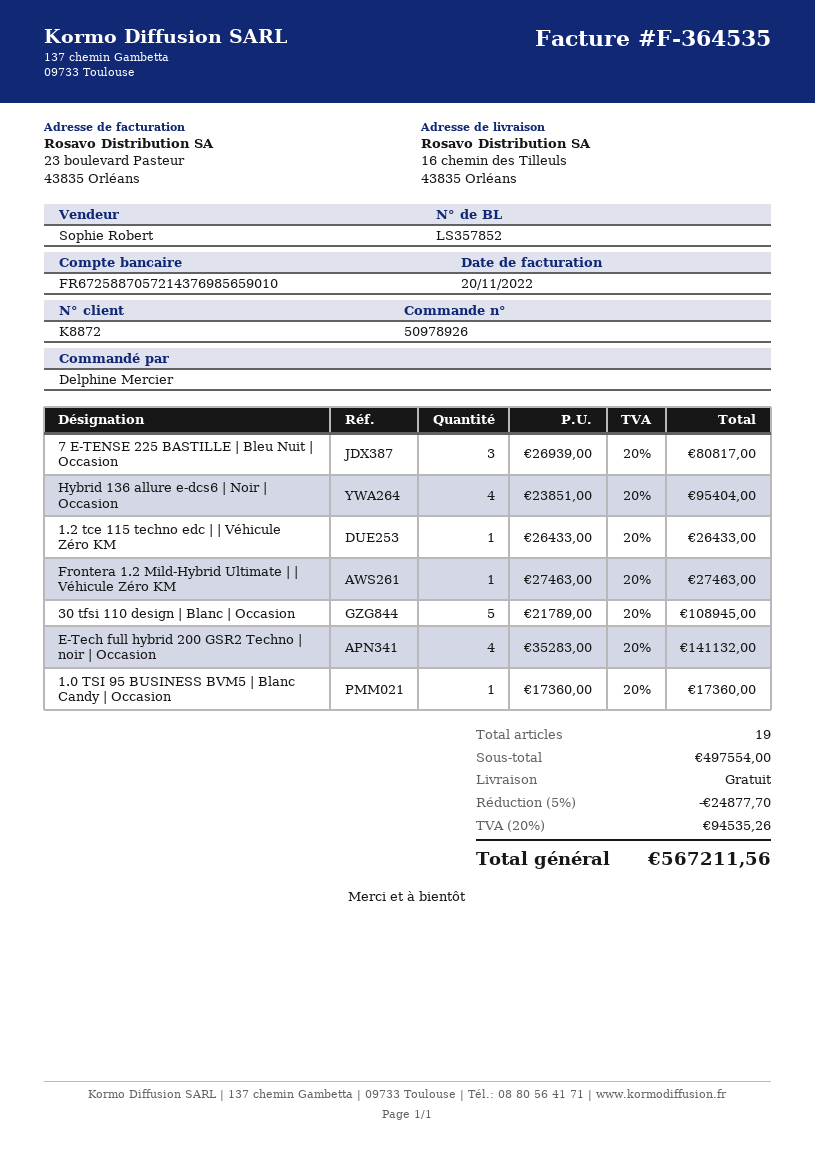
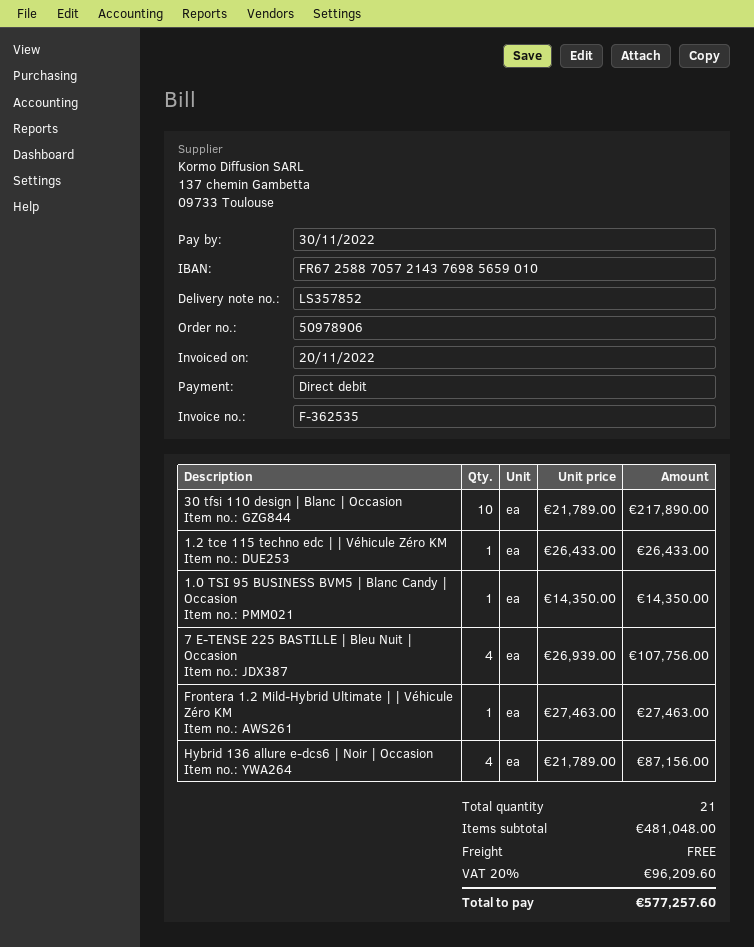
order number: 50978926 -> 50978906
invoice number: F-364535 -> F-362535
7 E-TENSE 225 BASTILLE | Bleu Nuit | Occasion: 3 x 26939.00 = 80817.00 -> 4 x 26939.00 = 107756.00
Hybrid 136 allure e-dcs6 | Noir | Occasion: 4 x 23851.00 = 95404.00 -> 4 x 21789.00 = 87156.00
30 tfsi 110 design | Blanc | Occasion: 5 x 21789.00 = 108945.00 -> 10 x 21789.00 = 217890.00
E-Tech full hybrid 200 GSR2 Techno | noir | Occasion: 4 x 35283.00 = 141132.00 -> none
1.0 TSI 95 BUSINESS BVM5 | Blanc Candy | Occasion: 1 x 17360.00 = 17360.00 -> 1 x 14350.00 = 14350.00
total quantity: 19 -> 21
subtotal: 497554.00 -> 481048.00
discount: 5% = 24877.70 -> none
tax: 20% = 94535.26 -> 20% = 96209.60
total: 567211.56 -> 577257.60

